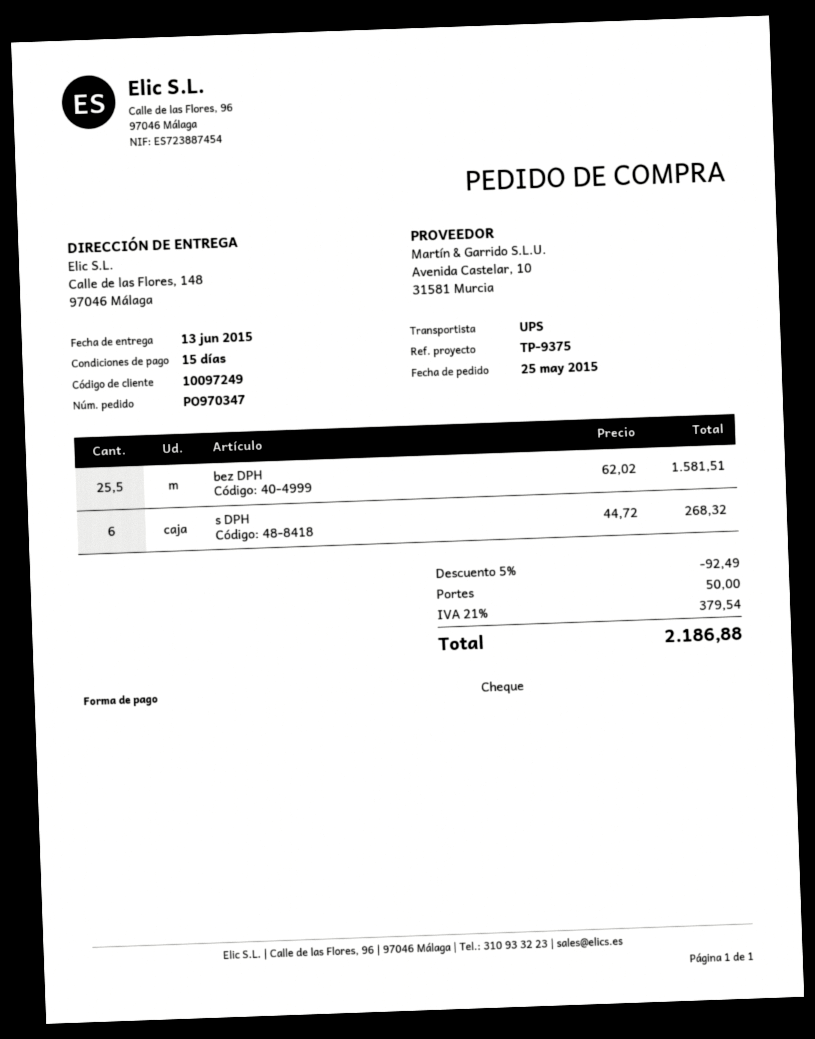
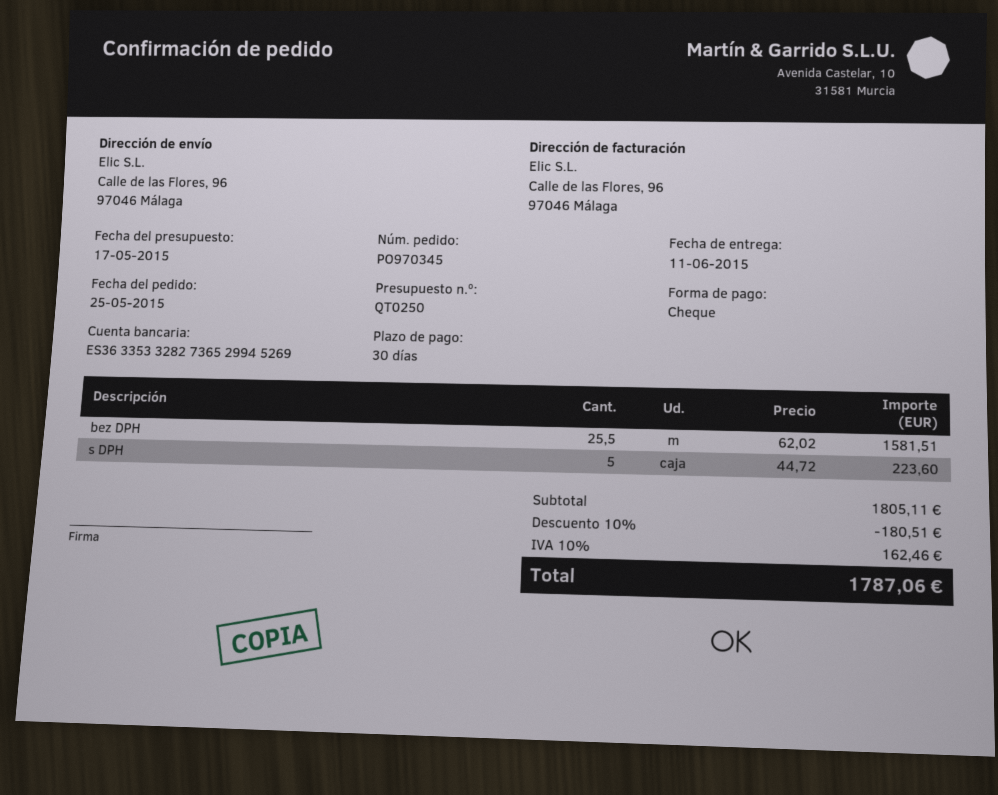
order number: PO970347 -> PO970345
delivery date: 2015-06-13 -> 2015-06-11
payment terms: 15 days -> 30 days
ship to: Calle de las Flores, 148, 97046 Málaga -> Calle de las Flores, 96, 97046 Málaga
s DPH: 6 x 44.72 = 268.32 -> 5 x 44.72 = 223.60
discount: 5% = 92.49 -> 10% = 180.51
shipping: 50.00 -> none
tax: 21% = 379.54 -> 10% = 162.46
total: 2186.88 -> 1787.06

